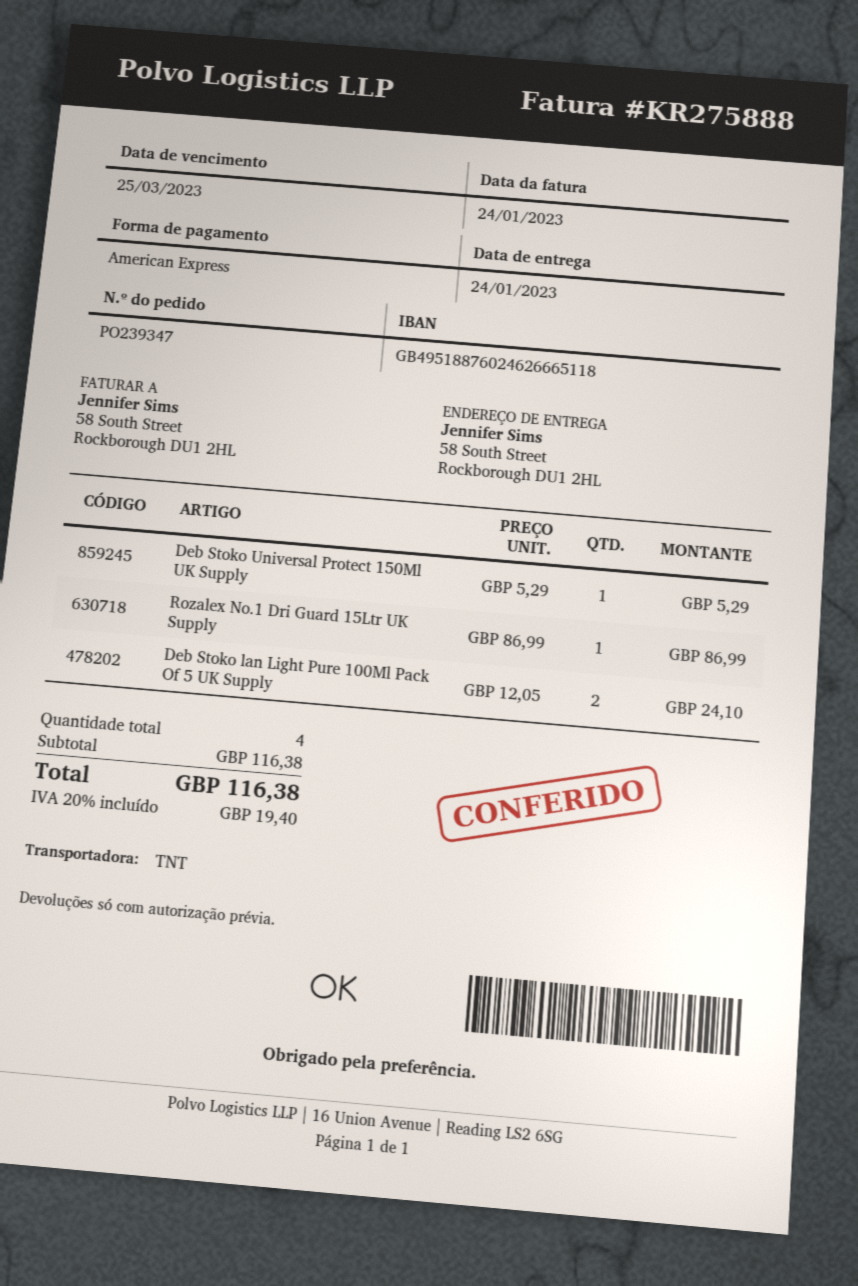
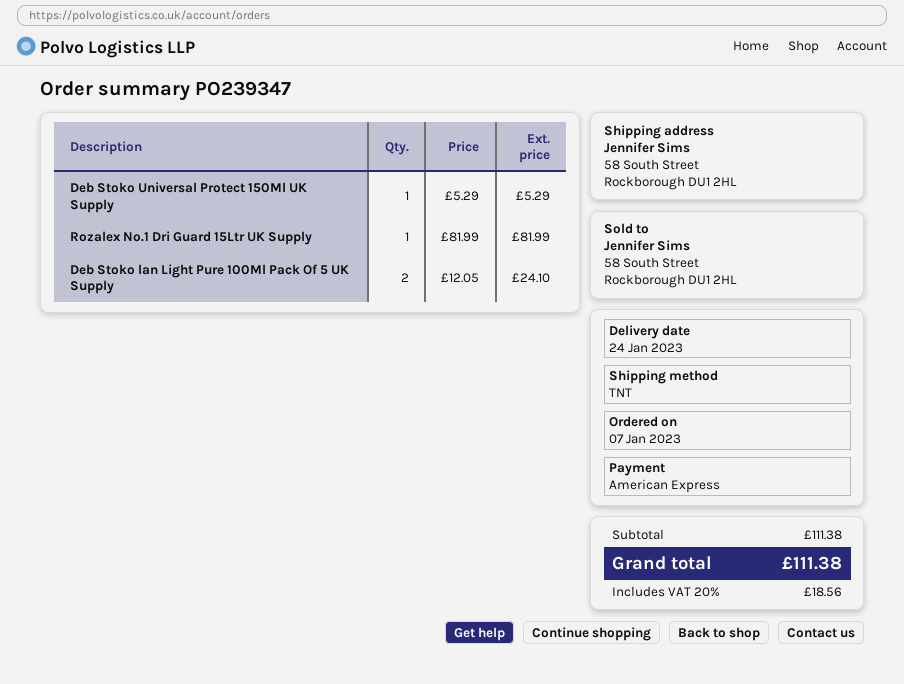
Rozalex No.1 Dri Guard 15Ltr UK Supply: 1 x 86.99 = 86.99 -> 1 x 81.99 = 81.99
subtotal: 116.38 -> 111.38
tax: 20% = 19.40 -> 20% = 18.56
total: 116.38 -> 111.38

